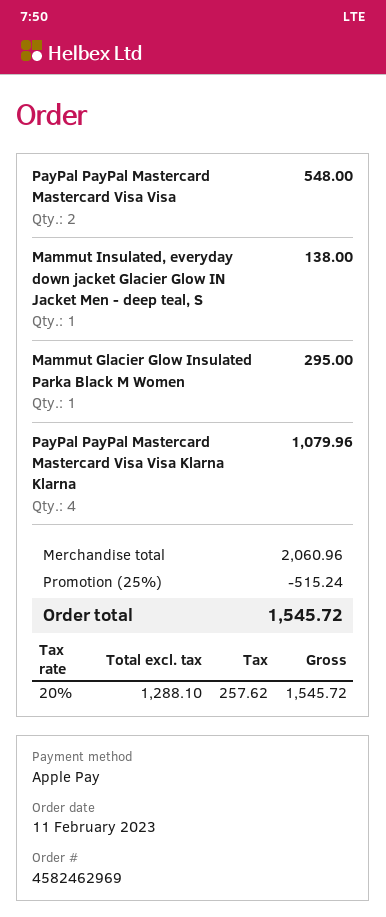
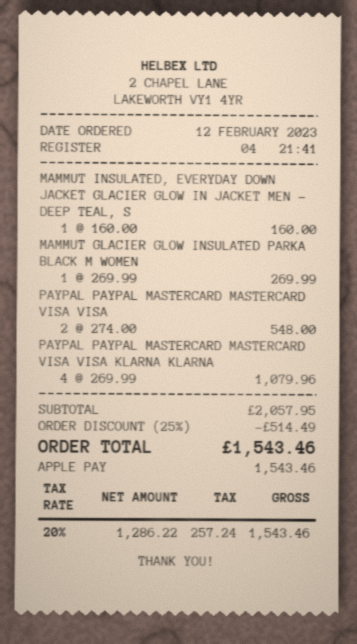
order date: 2023-02-11 -> 2023-02-12
Mammut Insulated, everyday down jacket Glacier Glow IN Jacket Men - deep teal, S: 1 for 138.00 -> 1 for 160.00
Mammut Glacier Glow Insulated Parka Black M Women: 1 for 295.00 -> 1 for 269.99
subtotal: 2060.96 -> 2057.95
discount: 25% = 515.24 -> 25% = 514.49
net: 1288.10 -> 1286.22
tax: 20% = 257.62 -> 20% = 257.24
total: 1545.72 -> 1543.46

